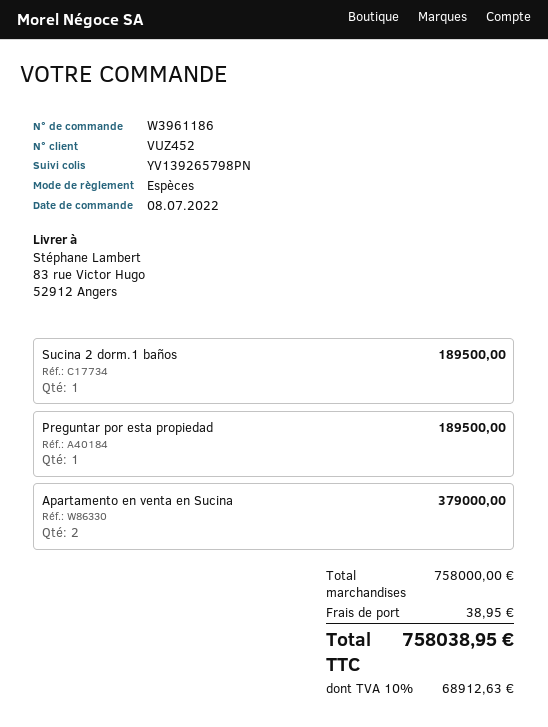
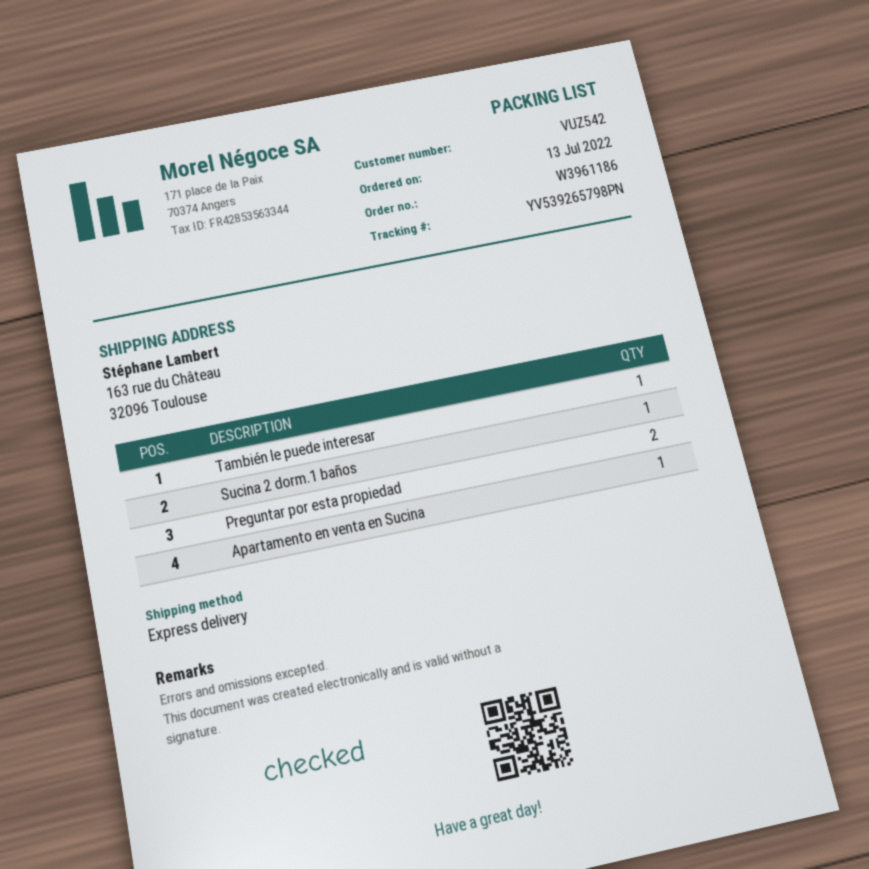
order date: 2022-07-08 -> 2022-07-13
customer number: VUZ452 -> VUZ542
tracking number: YV139265798PN -> YV539265798PN
ship to: 83 rue Victor Hugo, 52912 Angers -> 163 rue du Château, 32096 Toulouse
Preguntar por esta propiedad: 1 -> 2
Apartamento en venta en Sucina: 2 -> 1
También le puede interesar: none -> 1

